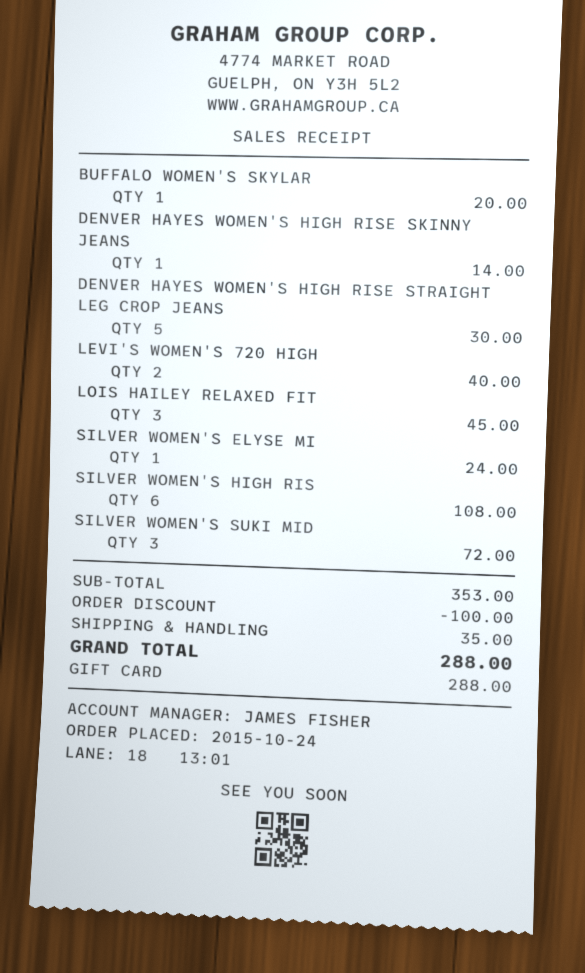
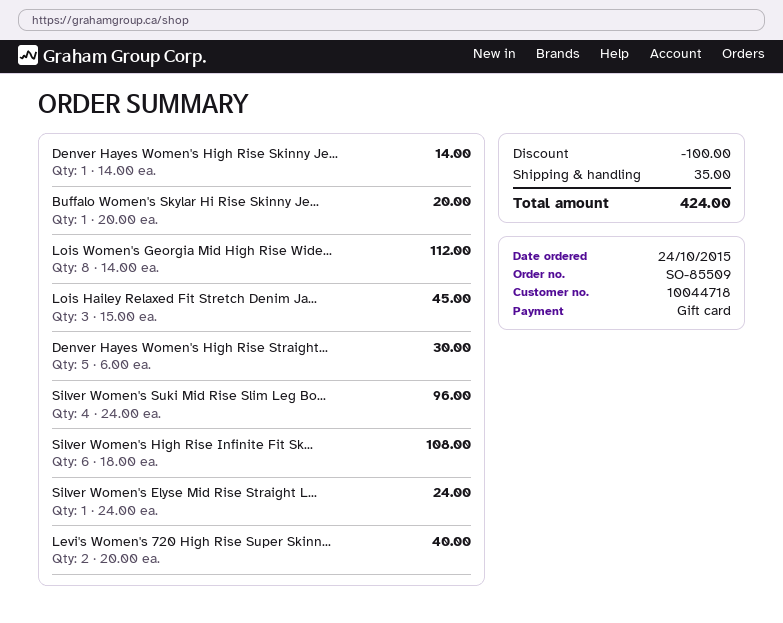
SILVER WOMEN'S SUKI MID: 3 for 72.00 -> 4 for 96.00
Lois Women's Georgia Mid High Rise Wide...: none -> 8 for 112.00
total: 288.00 -> 424.00

